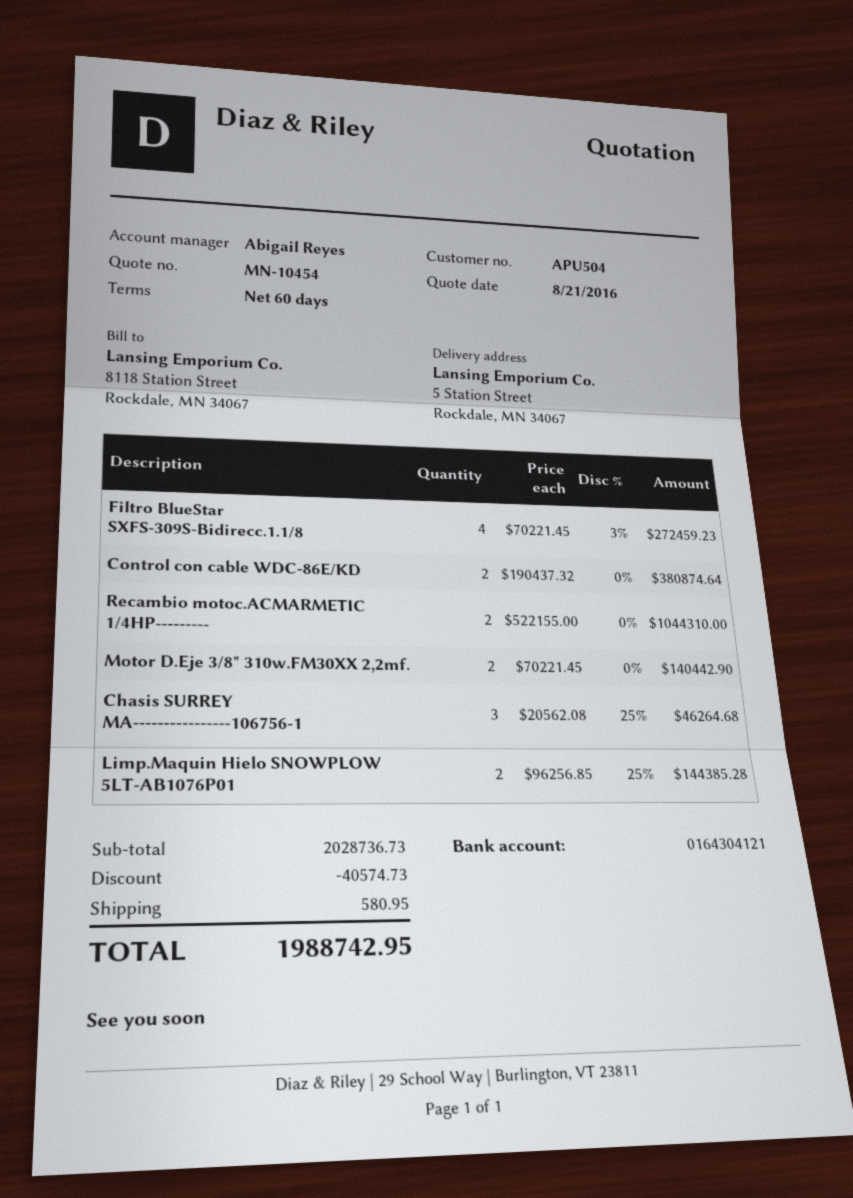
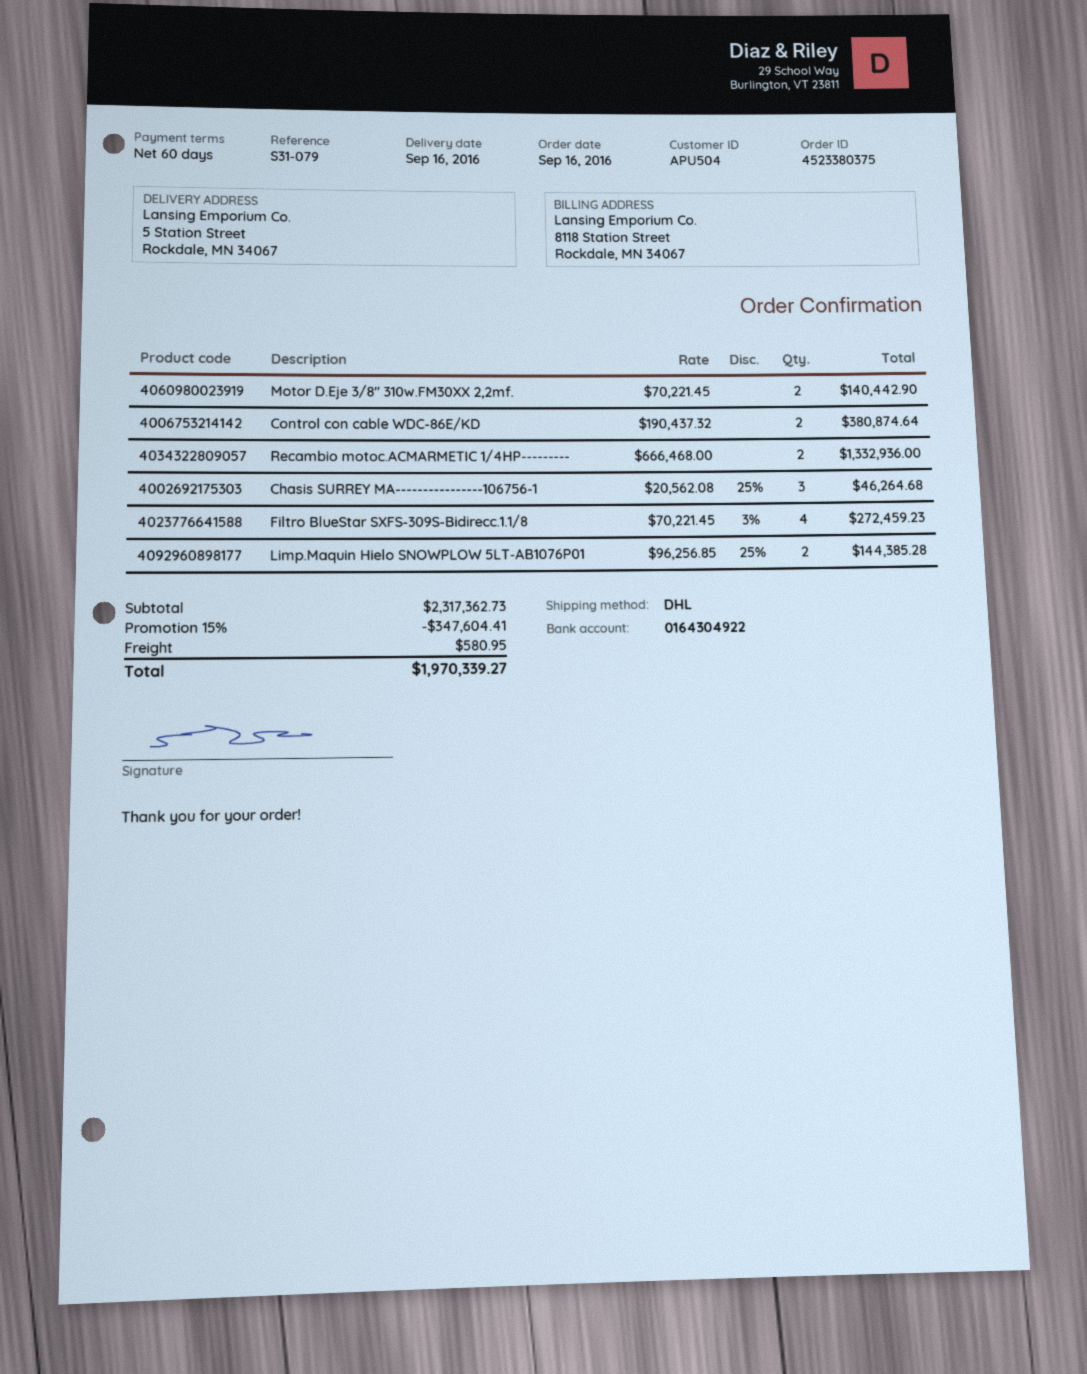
bank account: 0164304121 -> 0164304922
Recambio motoc.ACMARMETIC 1/4HP---------: 2 x 522155.00 = 1044310.00 -> 2 x 666468.00 = 1332936.00
subtotal: 2028736.73 -> 2317362.73
discount: 40574.73 -> 347604.41
total: 1988742.95 -> 1970339.27

